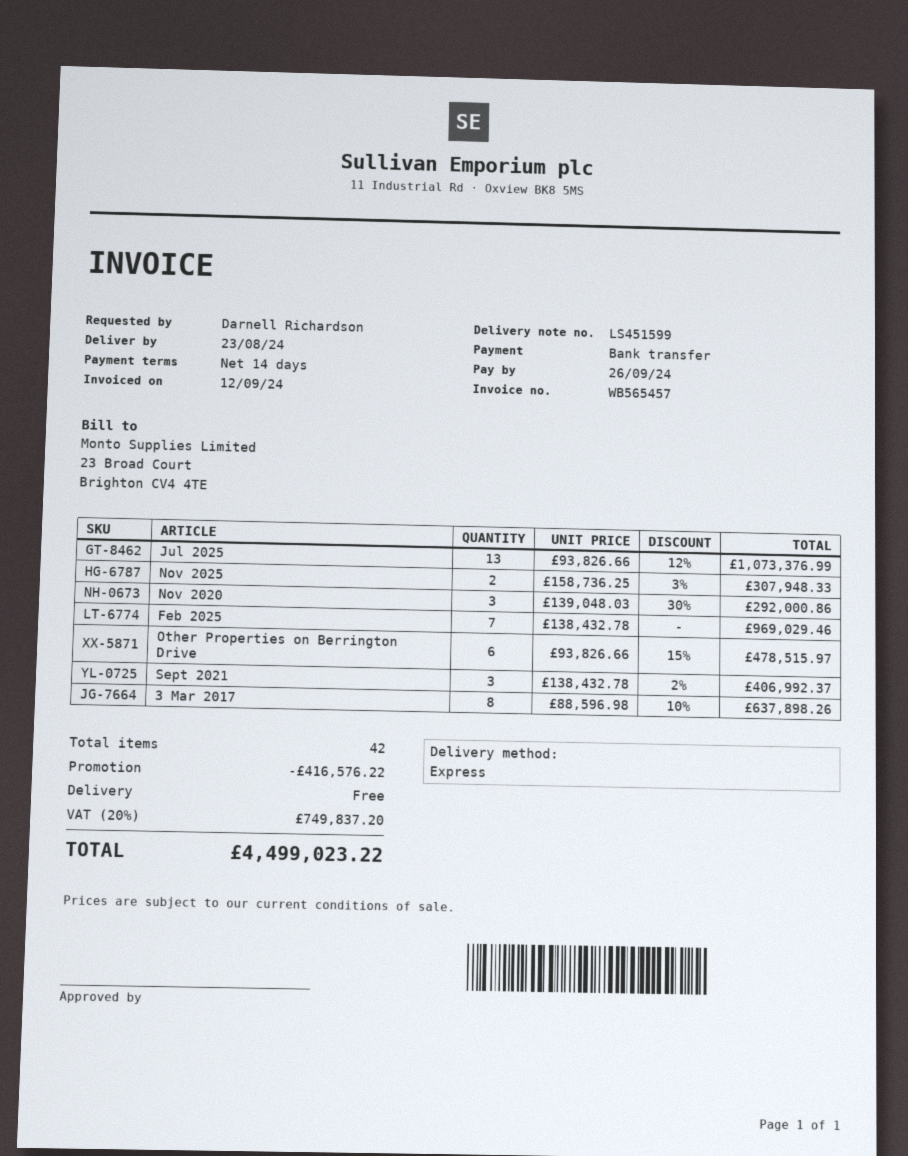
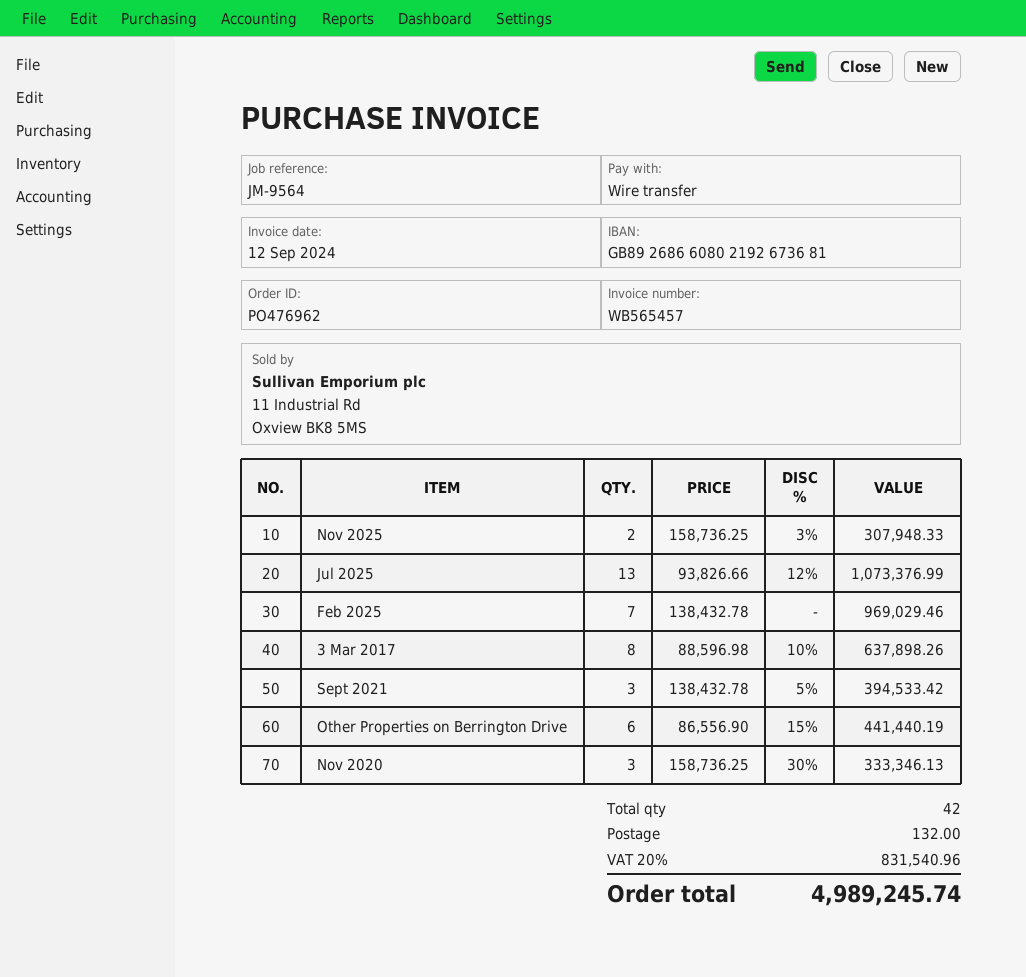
Nov 2020: 3 x 139048.03 - 30% = 292000.86 -> 3 x 158736.25 - 30% = 333346.13
Other Properties on Berrington Drive: 6 x 93826.66 - 15% = 478515.97 -> 6 x 86556.90 - 15% = 441440.19
Sept 2021: 3 x 138432.78 - 2% = 406992.37 -> 3 x 138432.78 - 5% = 394533.42
discount: 416576.22 -> none
shipping: 0.00 -> 132.00
tax: 20% = 749837.20 -> 20% = 831540.96
total: 4499023.22 -> 4989245.74

